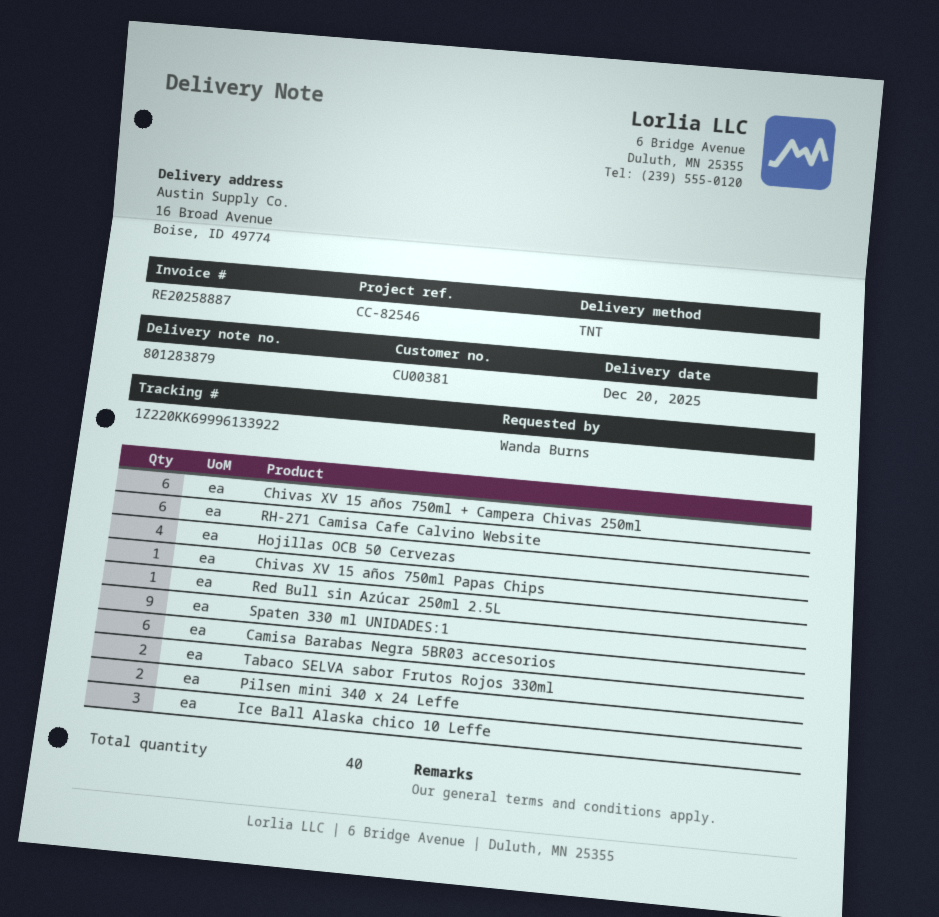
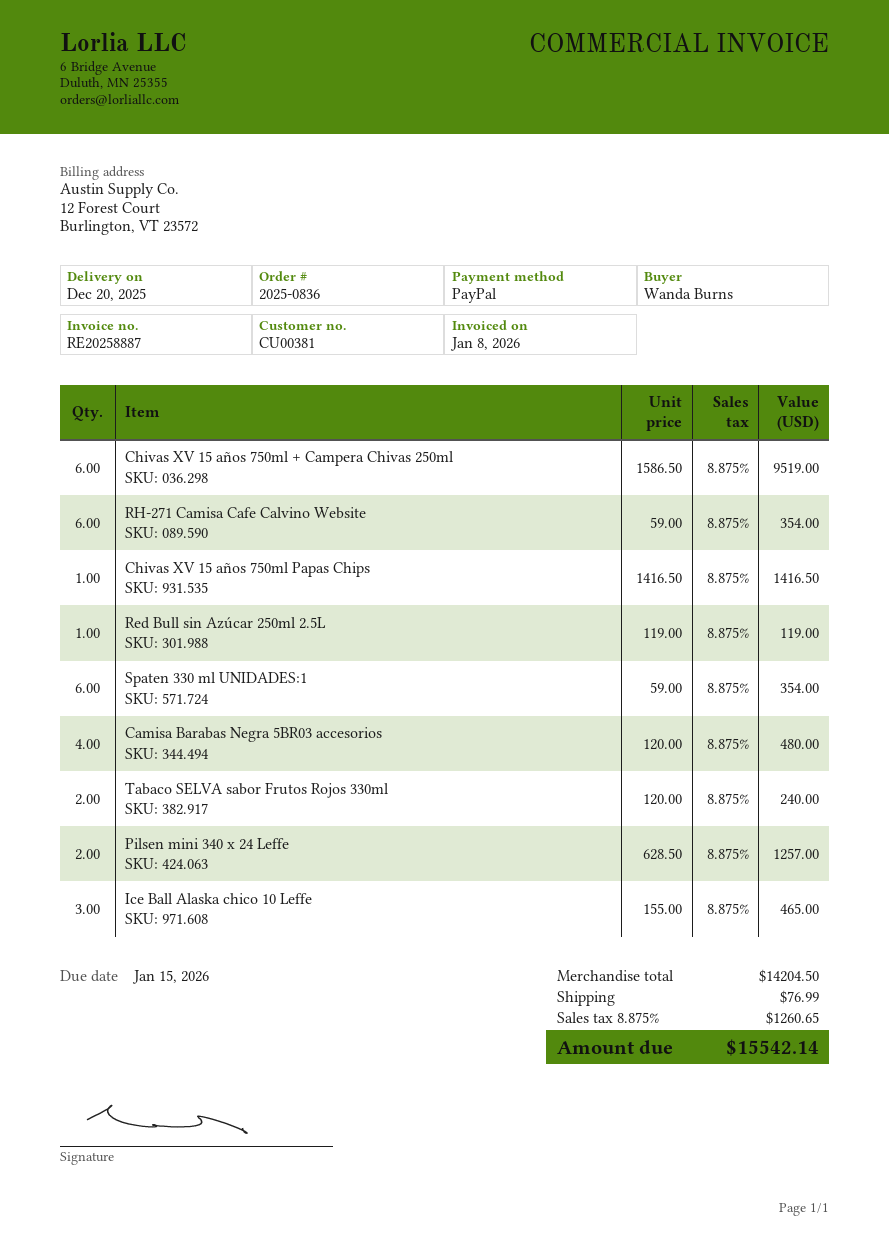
Hojillas OCB 50 Cervezas: 4 -> none
Spaten 330 ml UNIDADES:1: 9 -> 6
Camisa Barabas Negra 5BR03 accesorios: 6 -> 4

